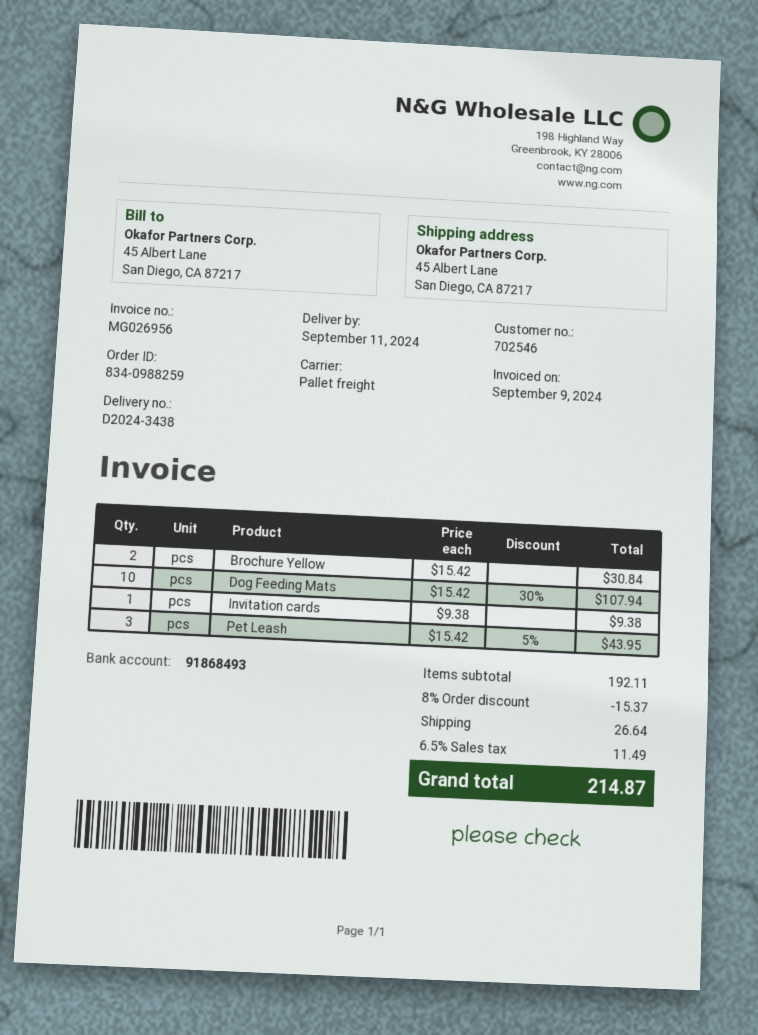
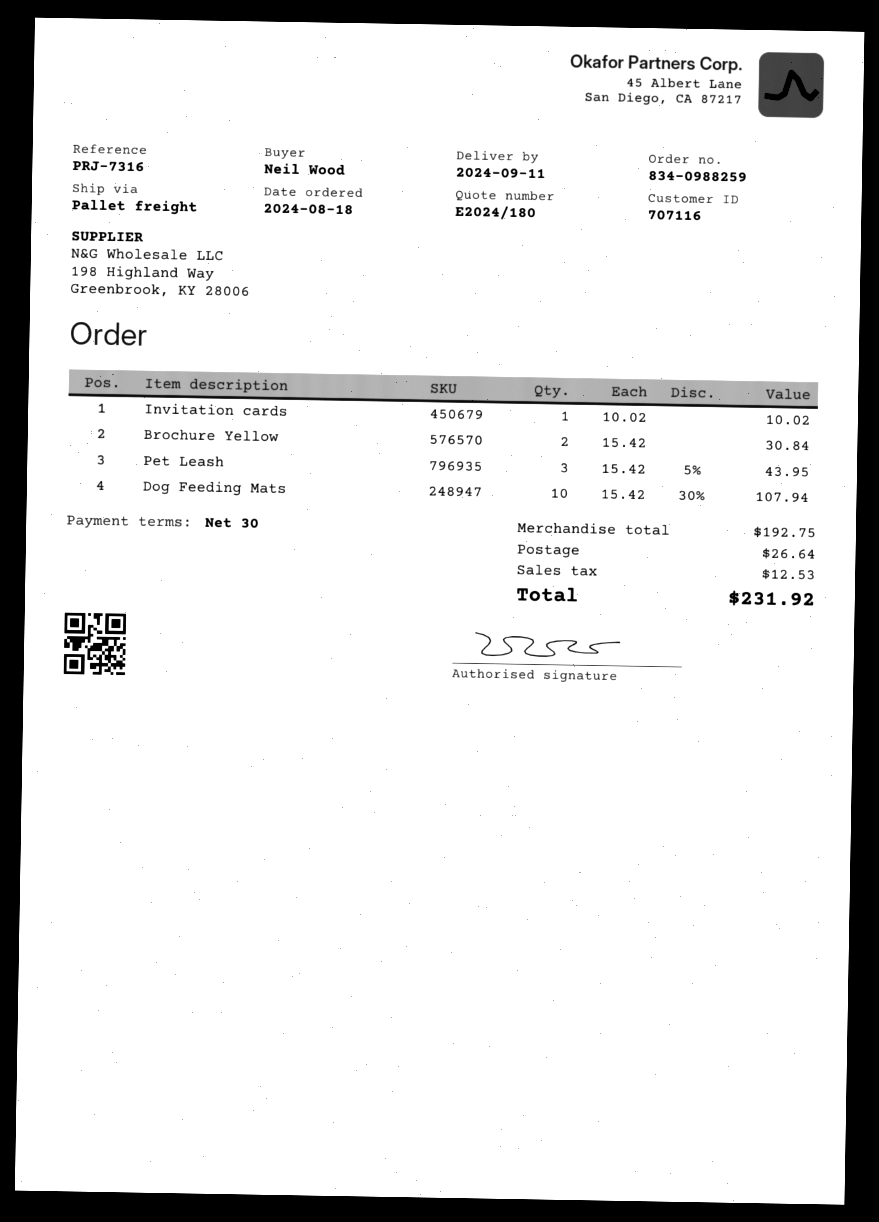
customer number: 702546 -> 707116
Invitation cards: 1 x 9.38 = 9.38 -> 1 x 10.02 = 10.02
subtotal: 192.11 -> 192.75
discount: 8% = 15.37 -> none
tax: 11.49 -> 12.53
total: 214.87 -> 231.92

